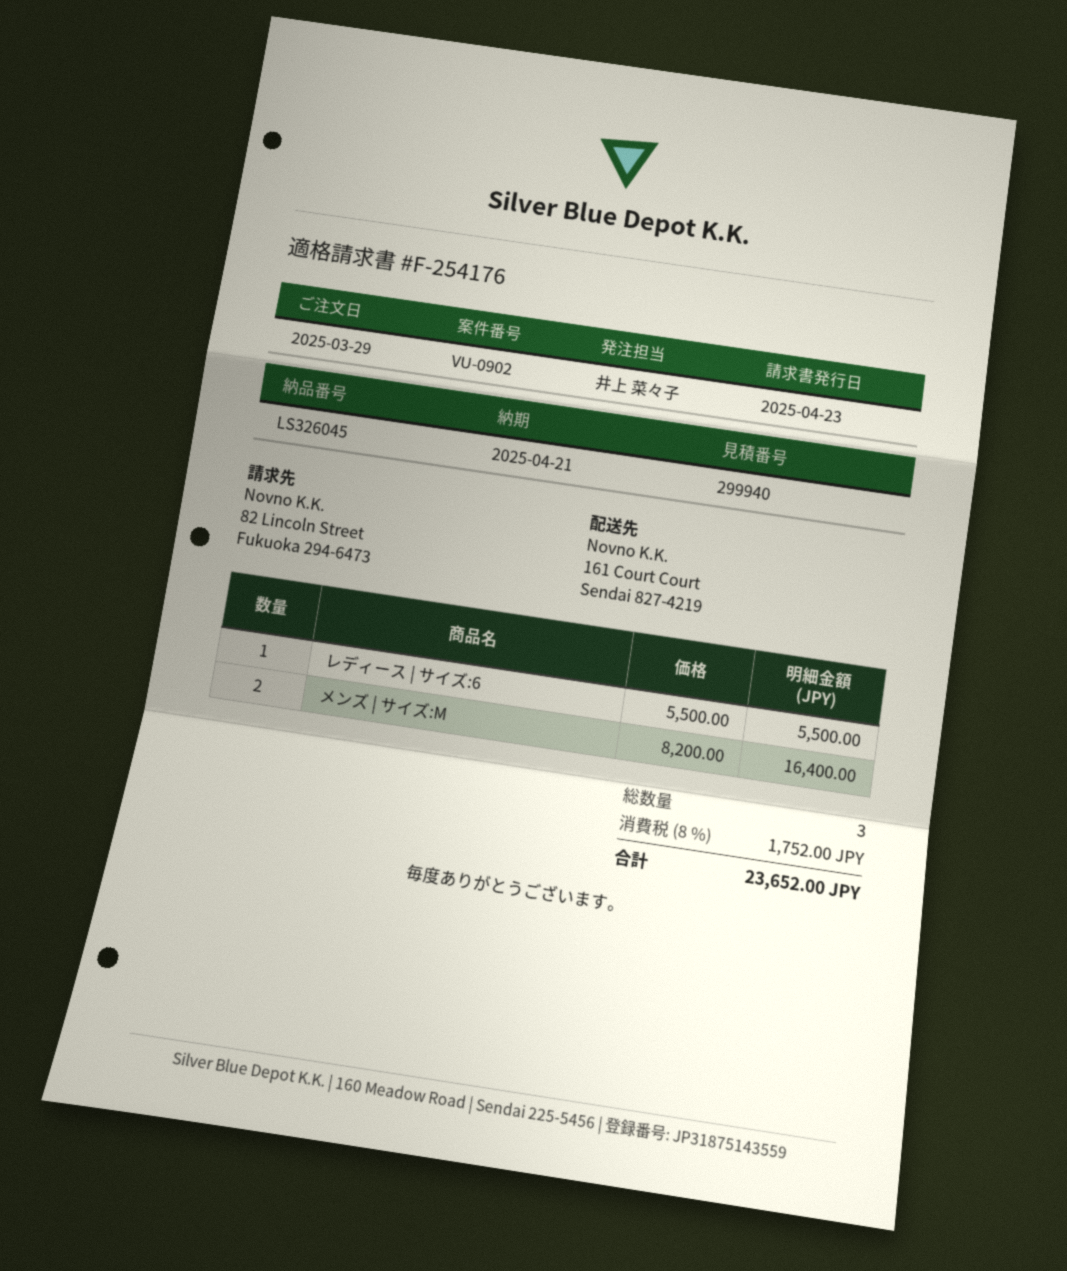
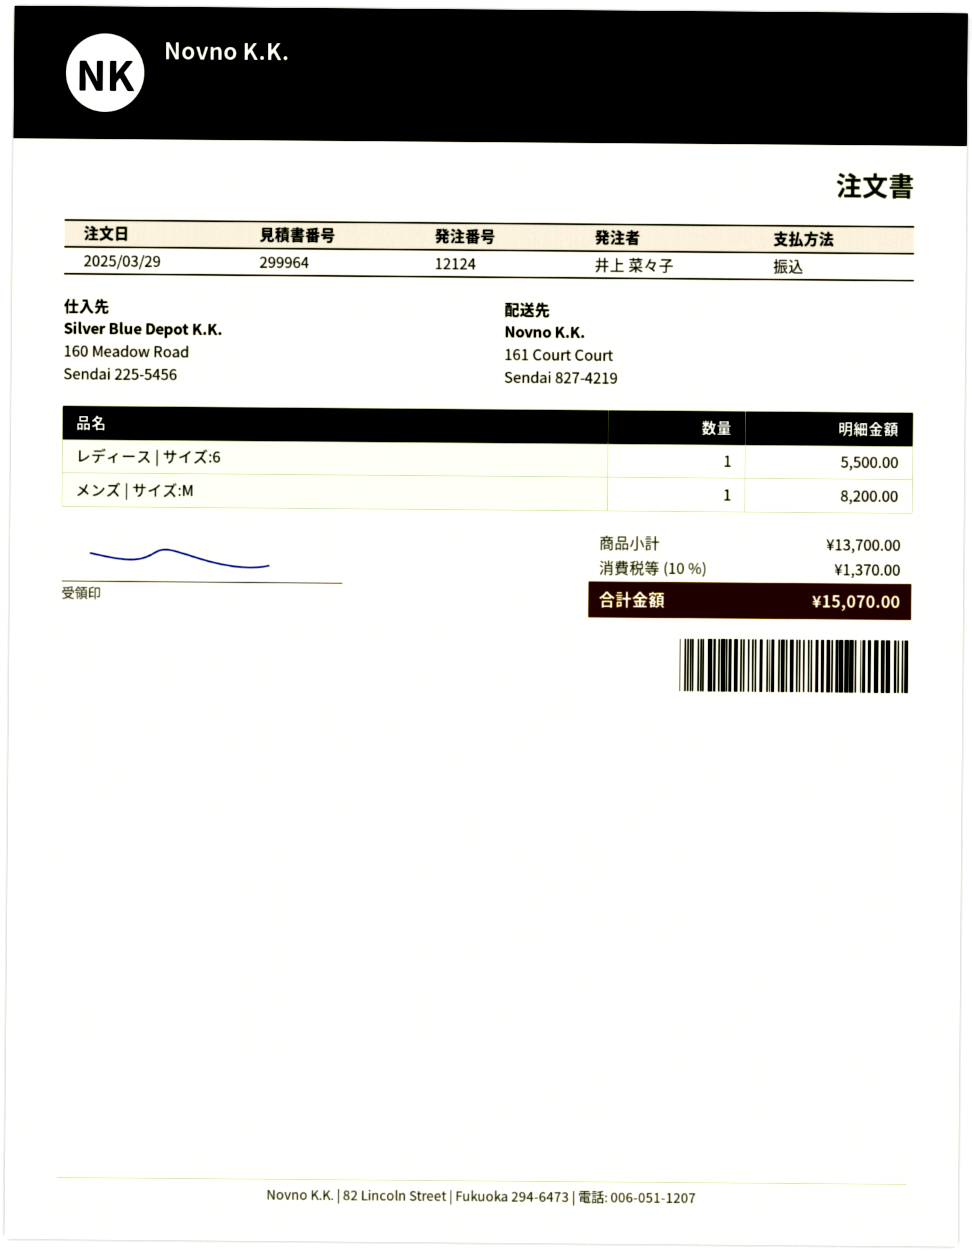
quote number: 299940 -> 299964
メンズ | サイズ:M: 2 for 16400.00 -> 1 for 8200.00
tax: 8% = 1752.00 -> 10% = 1370.00
total: 23652.00 -> 15070.00

